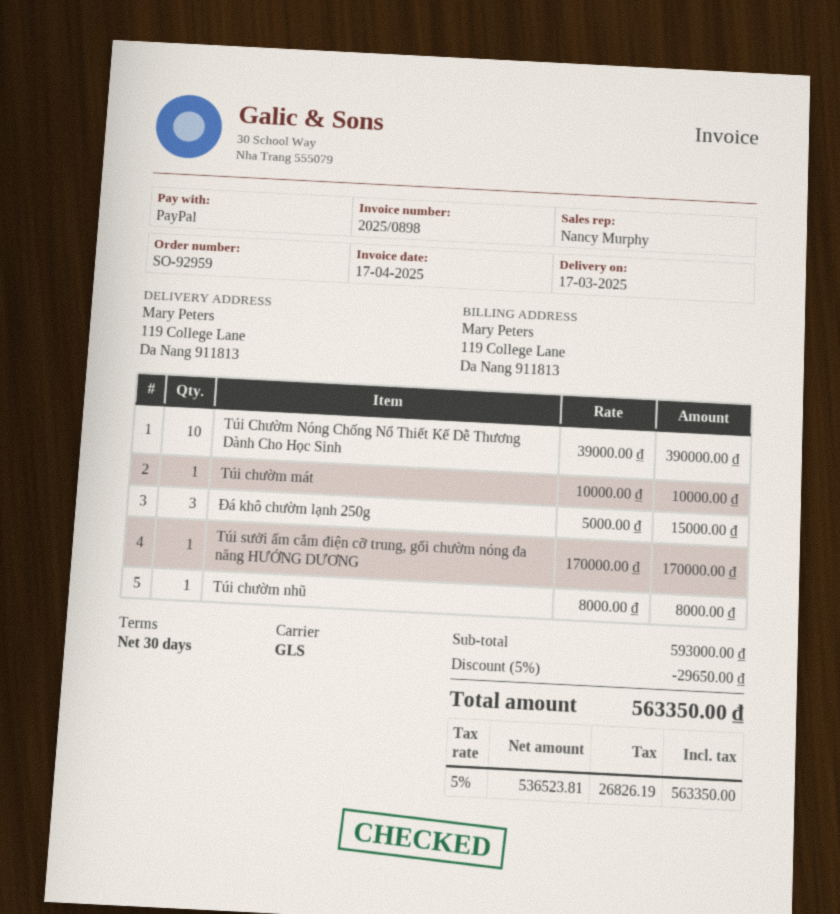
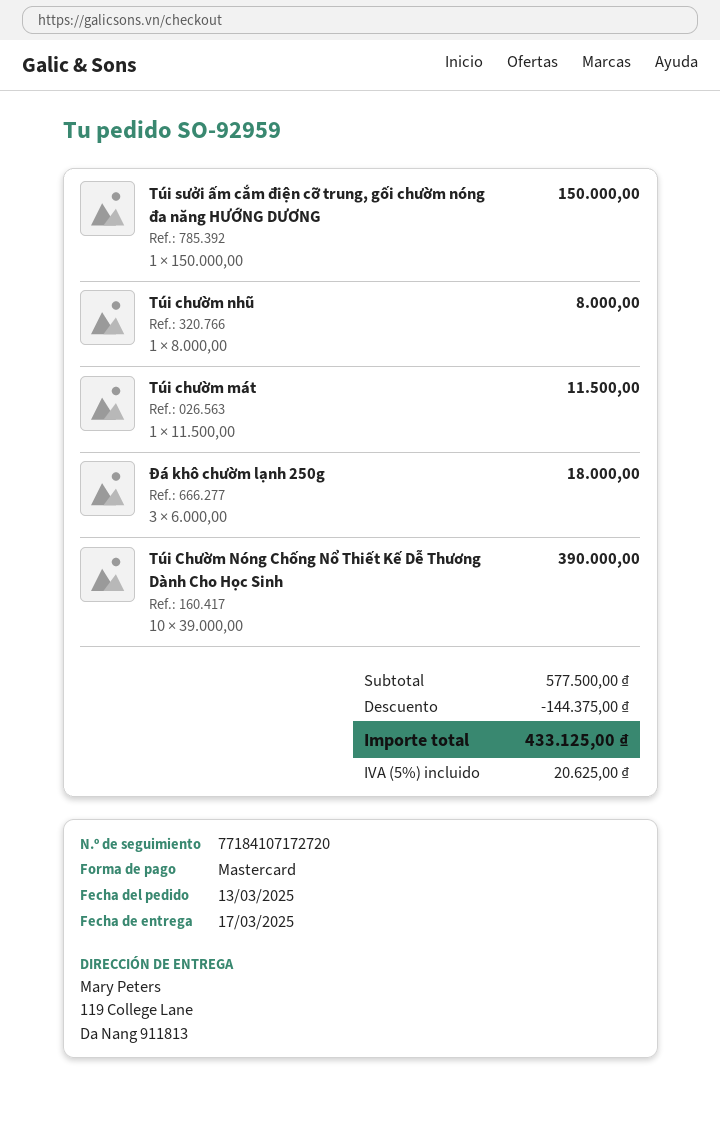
payment method: PayPal -> Mastercard
Túi chườm mát: 1 x 10000.00 = 10000.00 -> 1 x 11500.00 = 11500.00
Đá khô chườm lạnh 250g: 3 x 5000.00 = 15000.00 -> 3 x 6000.00 = 18000.00
Túi sưởi ấm cắm điện cỡ trung, gối chườm nóng đa năng HƯỚNG DƯƠNG: 1 x 170000.00 = 170000.00 -> 1 x 150000.00 = 150000.00
subtotal: 593000.00 -> 577500.00
discount: 29650.00 -> 144375.00
tax: 5% = 26826.19 -> 5% = 20625.00
total: 563350.00 -> 433125.00

